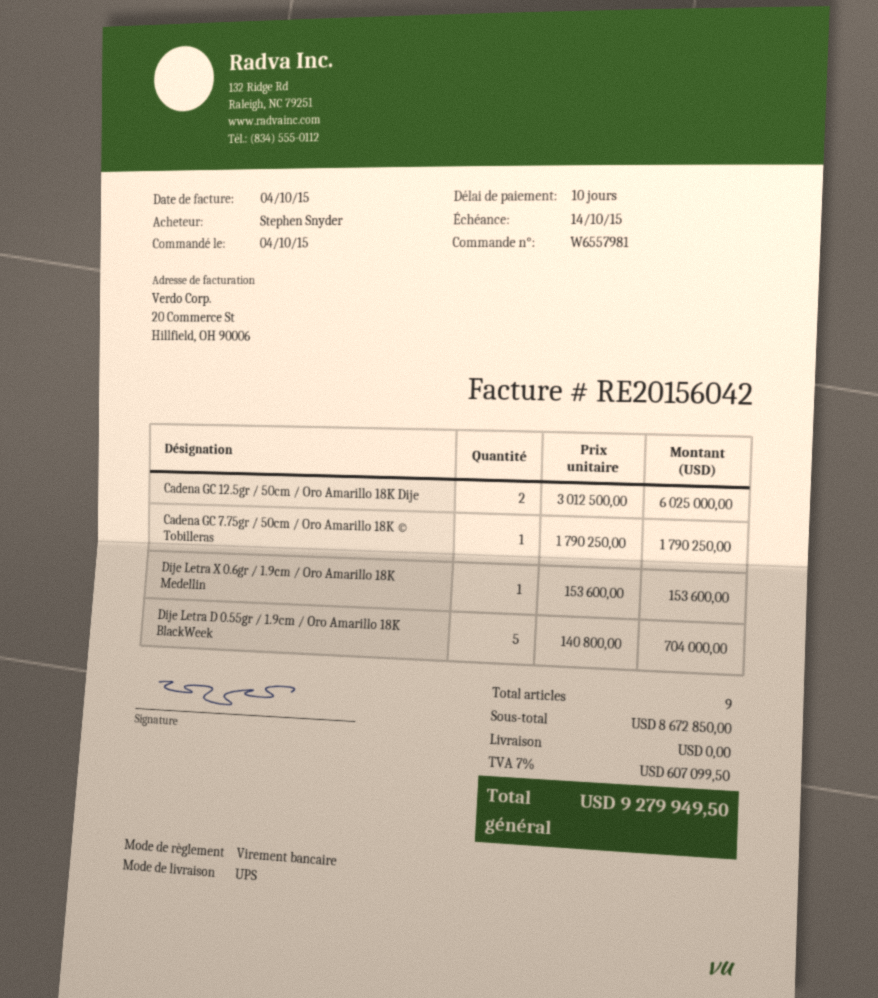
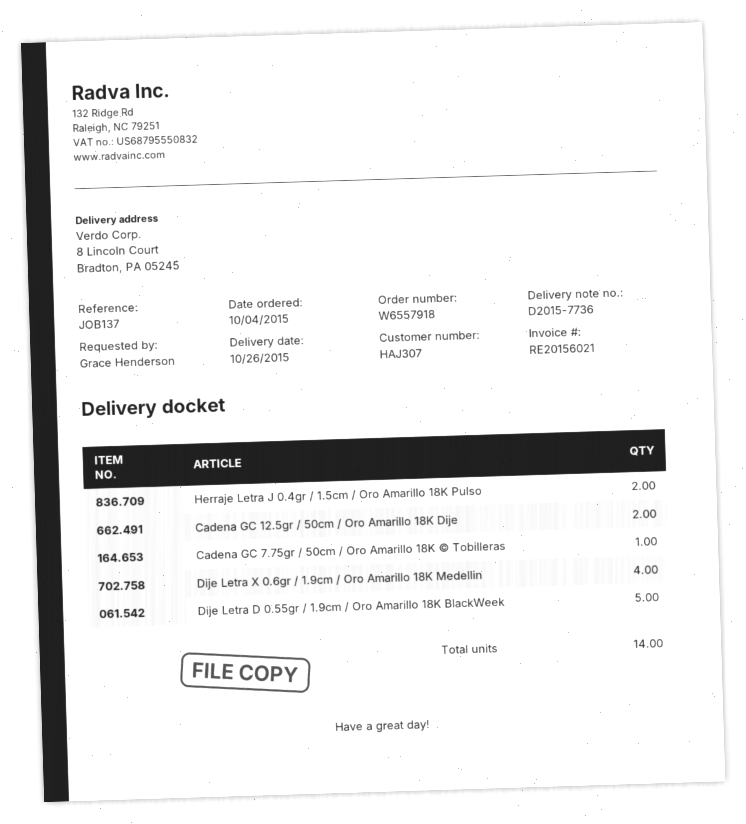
order number: W6557981 -> W6557918
invoice number: RE20156042 -> RE20156021
ordered by: Stephen Snyder -> Grace Henderson
Dije Letra X 0.6gr / 1.9cm / Oro Amarillo 18K Medellin: 1 -> 4
Herraje Letra J 0.4gr / 1.5cm / Oro Amarillo 18K Pulso: none -> 2
total quantity: 9 -> 14

